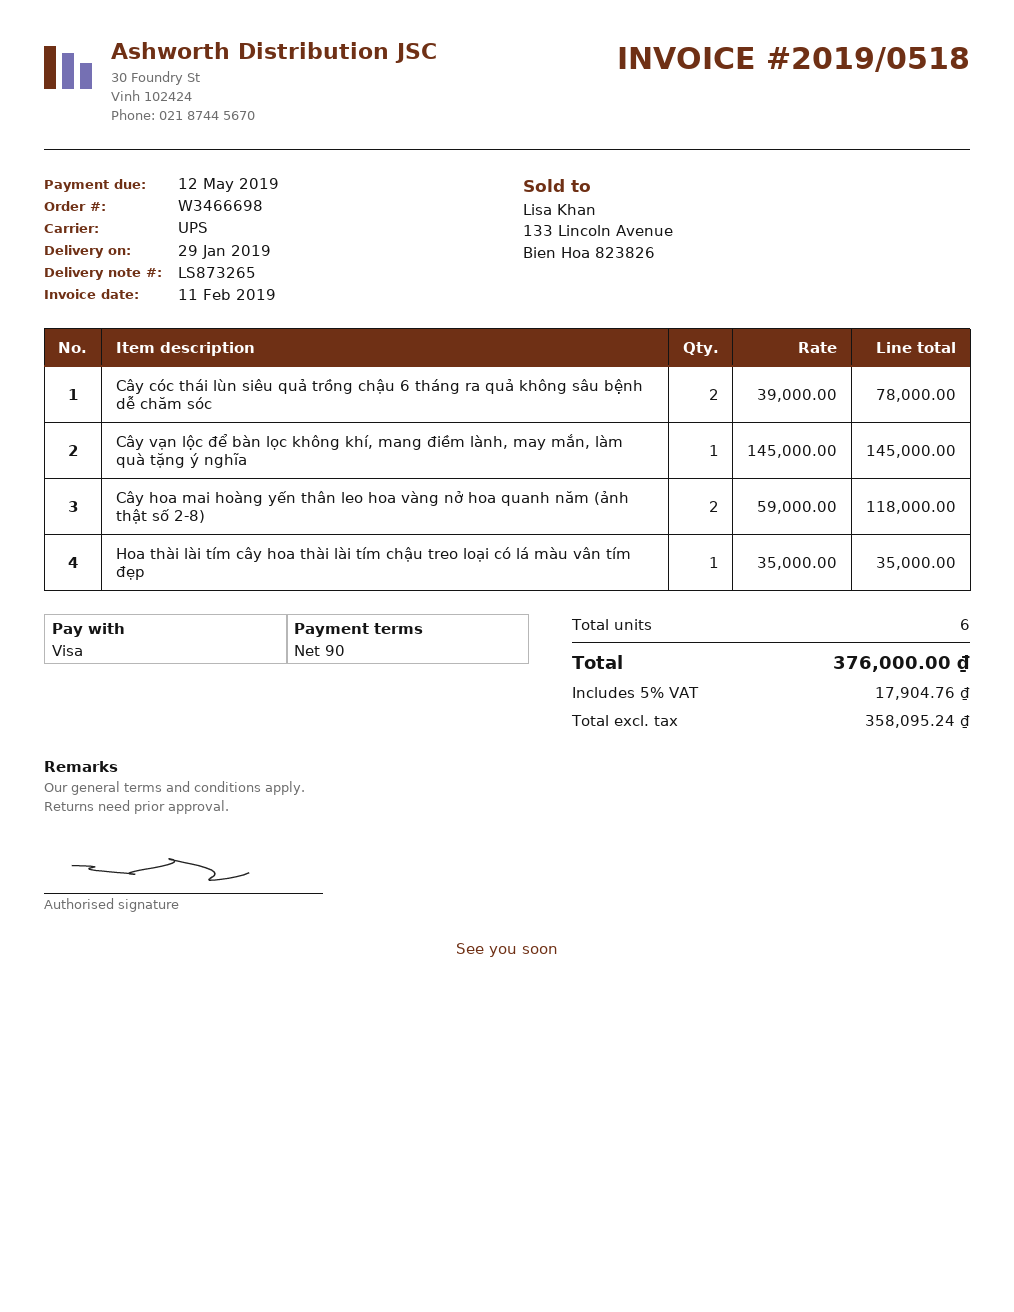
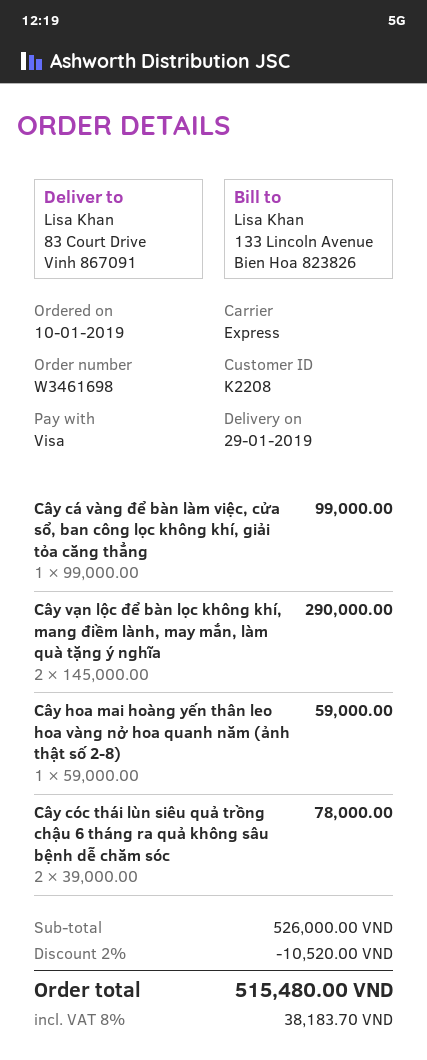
order number: W3466698 -> W3461698
shipping method: UPS -> express
Cây vạn lộc để bàn lọc không khí, mang điềm lành, may mắn, làm quà tặng ý nghĩa: 1 x 145000.00 = 145000.00 -> 2 x 145000.00 = 290000.00
Cây hoa mai hoàng yến thân leo hoa vàng nở hoa quanh năm (ảnh thật số 2-8): 2 x 59000.00 = 118000.00 -> 1 x 59000.00 = 59000.00
Hoa thài lài tím cây hoa thài lài tím chậu treo loại có lá màu vân tím đẹp: 1 x 35000.00 = 35000.00 -> none
Cây cá vàng để bàn làm việc, cửa sổ, ban công lọc không khí, giải tỏa căng thẳng: none -> 1 x 99000.00 = 99000.00
discount: none -> 2% = 10520.00
tax: 5% = 17904.76 -> 8% = 38183.70
total: 376000.00 -> 515480.00

